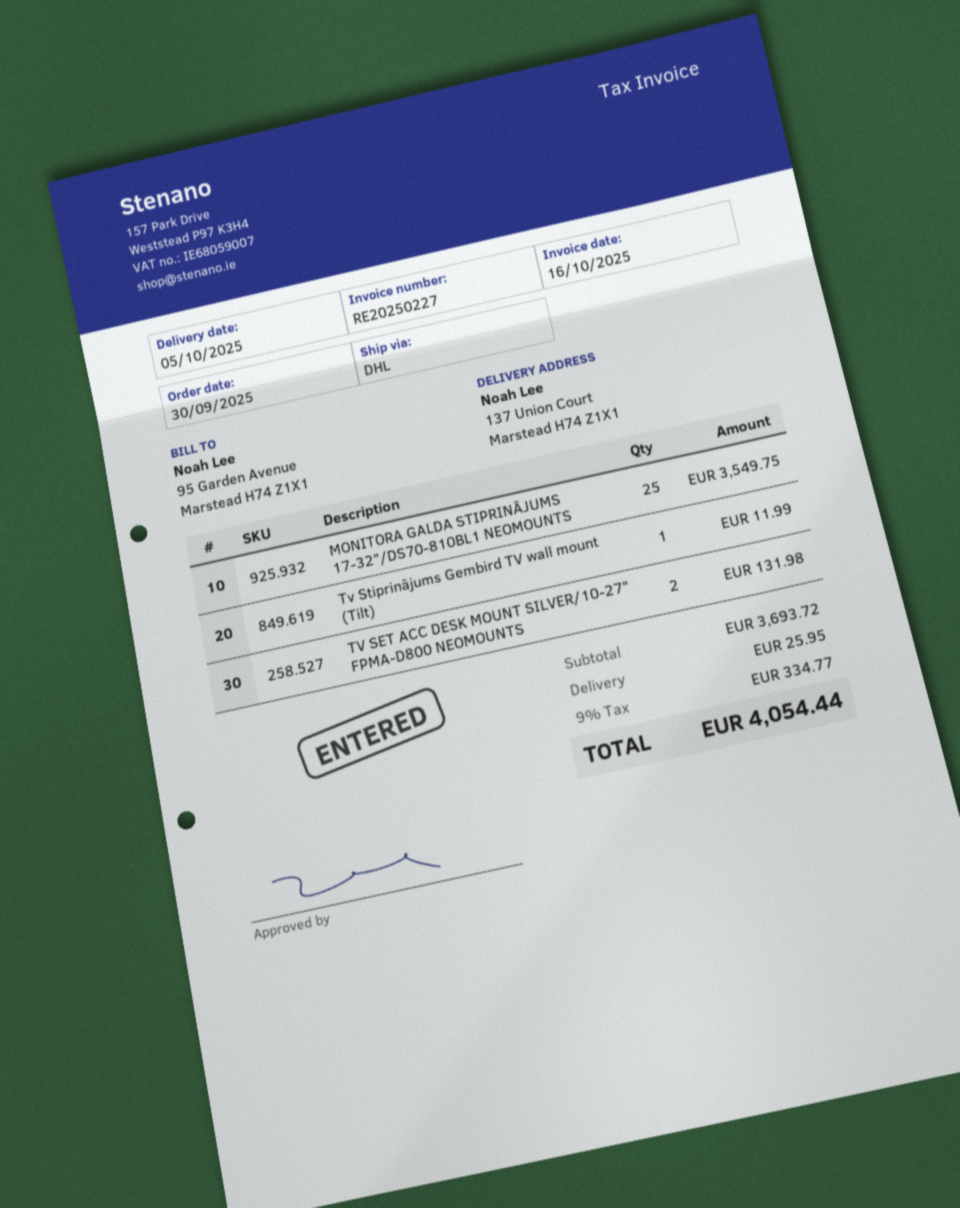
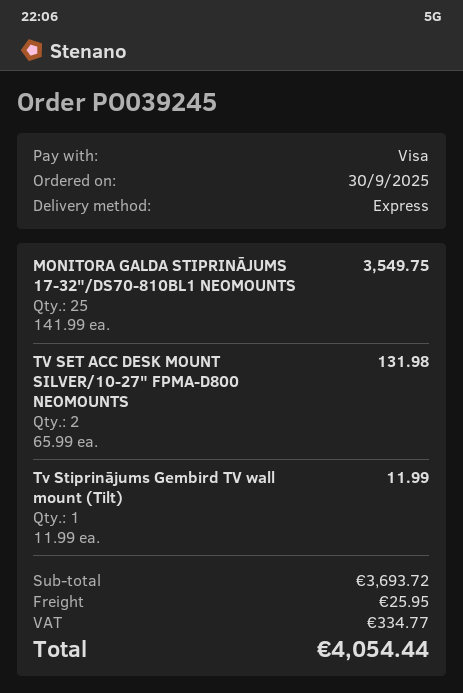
shipping method: DHL -> express

